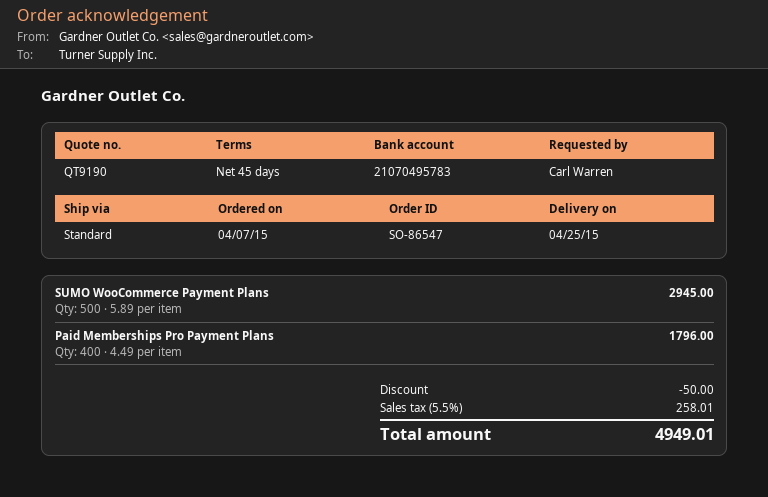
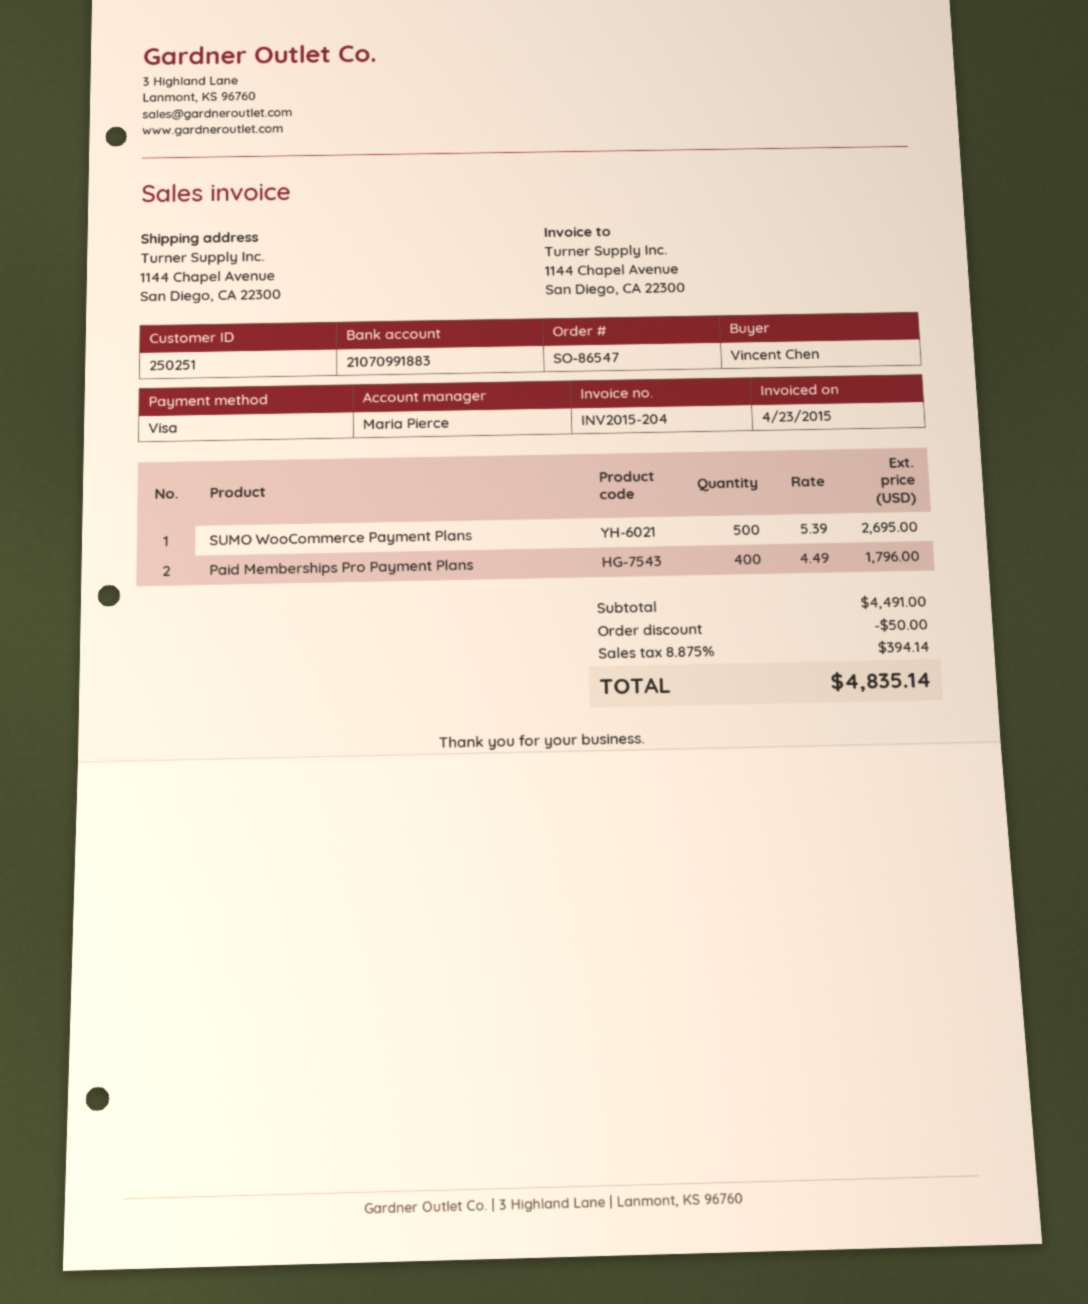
ordered by: Carl Warren -> Vincent Chen
bank account: 21070495783 -> 21070991883
SUMO WooCommerce Payment Plans: 500 x 5.89 = 2945.00 -> 500 x 5.39 = 2695.00
tax: 5.5% = 258.01 -> 8.875% = 394.14
total: 4949.01 -> 4835.14

